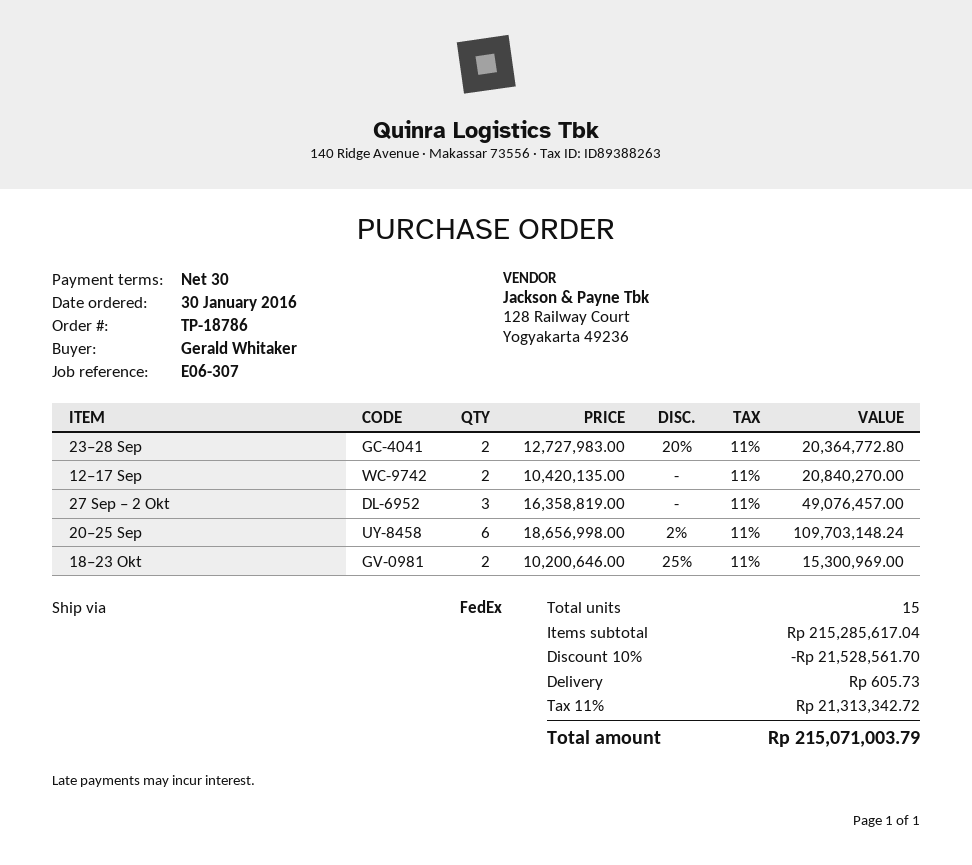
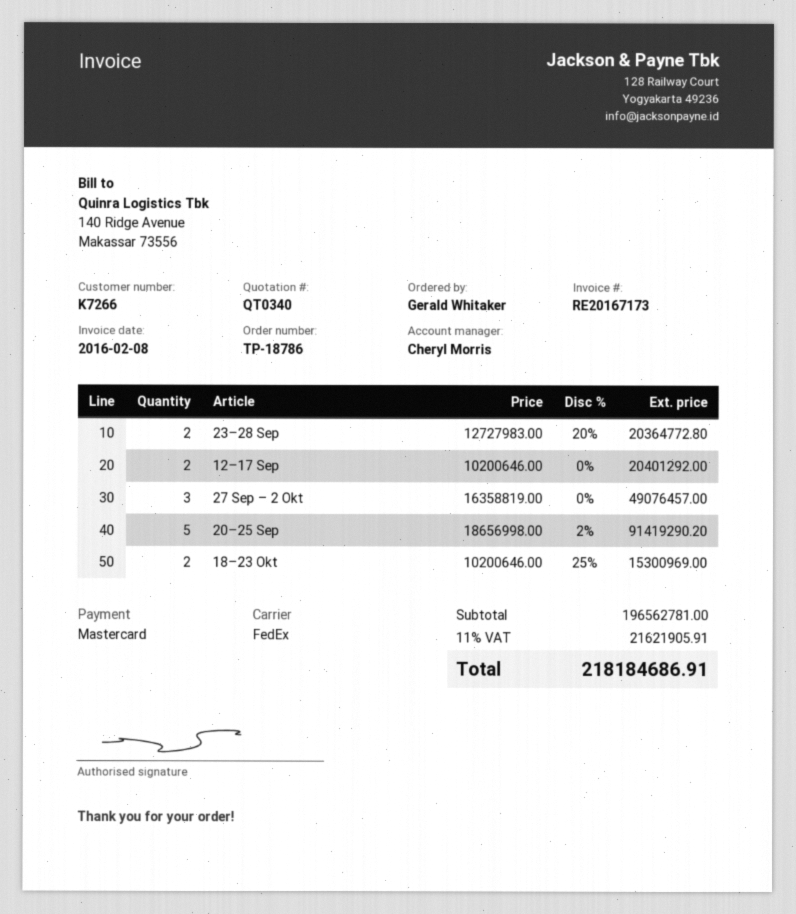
12–17 Sep: 2 x 10420135.00 = 20840270.00 -> 2 x 10200646.00 = 20401292.00
20–25 Sep: 6 x 18656998.00 - 2% = 109703148.24 -> 5 x 18656998.00 - 2% = 91419290.20
subtotal: 215285617.04 -> 196562781.00
discount: 10% = 21528561.70 -> none
shipping: 605.73 -> none
tax: 11% = 21313342.72 -> 11% = 21621905.91
total: 215071003.79 -> 218184686.91

